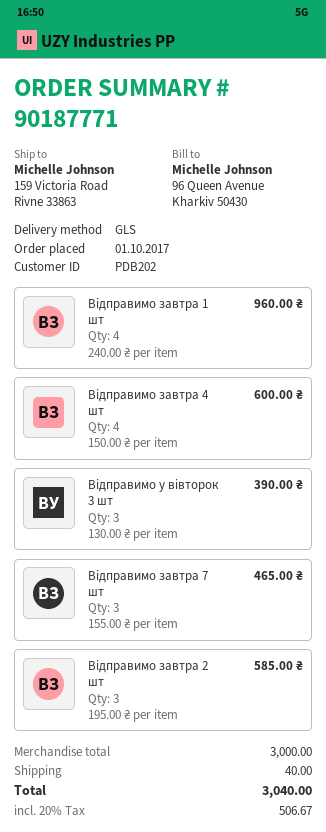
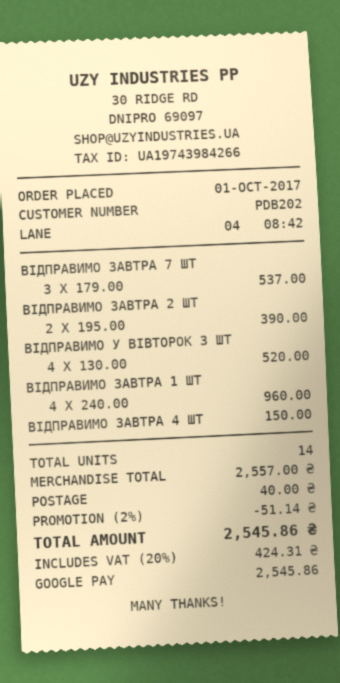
Відправимо завтра 4 шт: 4 x 150.00 = 600.00 -> 1 x 150.00 = 150.00
Відправимо у вівторок 3 шт: 3 x 130.00 = 390.00 -> 4 x 130.00 = 520.00
Відправимо завтра 7 шт: 3 x 155.00 = 465.00 -> 3 x 179.00 = 537.00
Відправимо завтра 2 шт: 3 x 195.00 = 585.00 -> 2 x 195.00 = 390.00
subtotal: 3000.00 -> 2557.00
discount: none -> 2% = 51.14
tax: 20% = 506.67 -> 20% = 424.31
total: 3040.00 -> 2545.86

